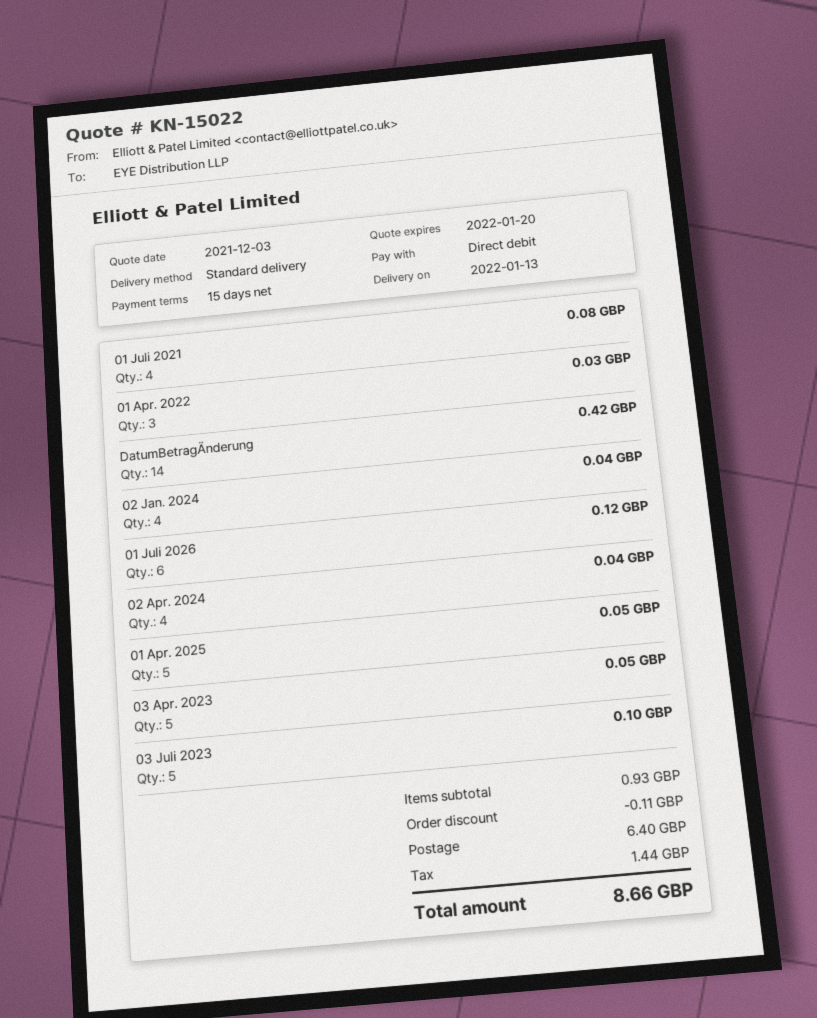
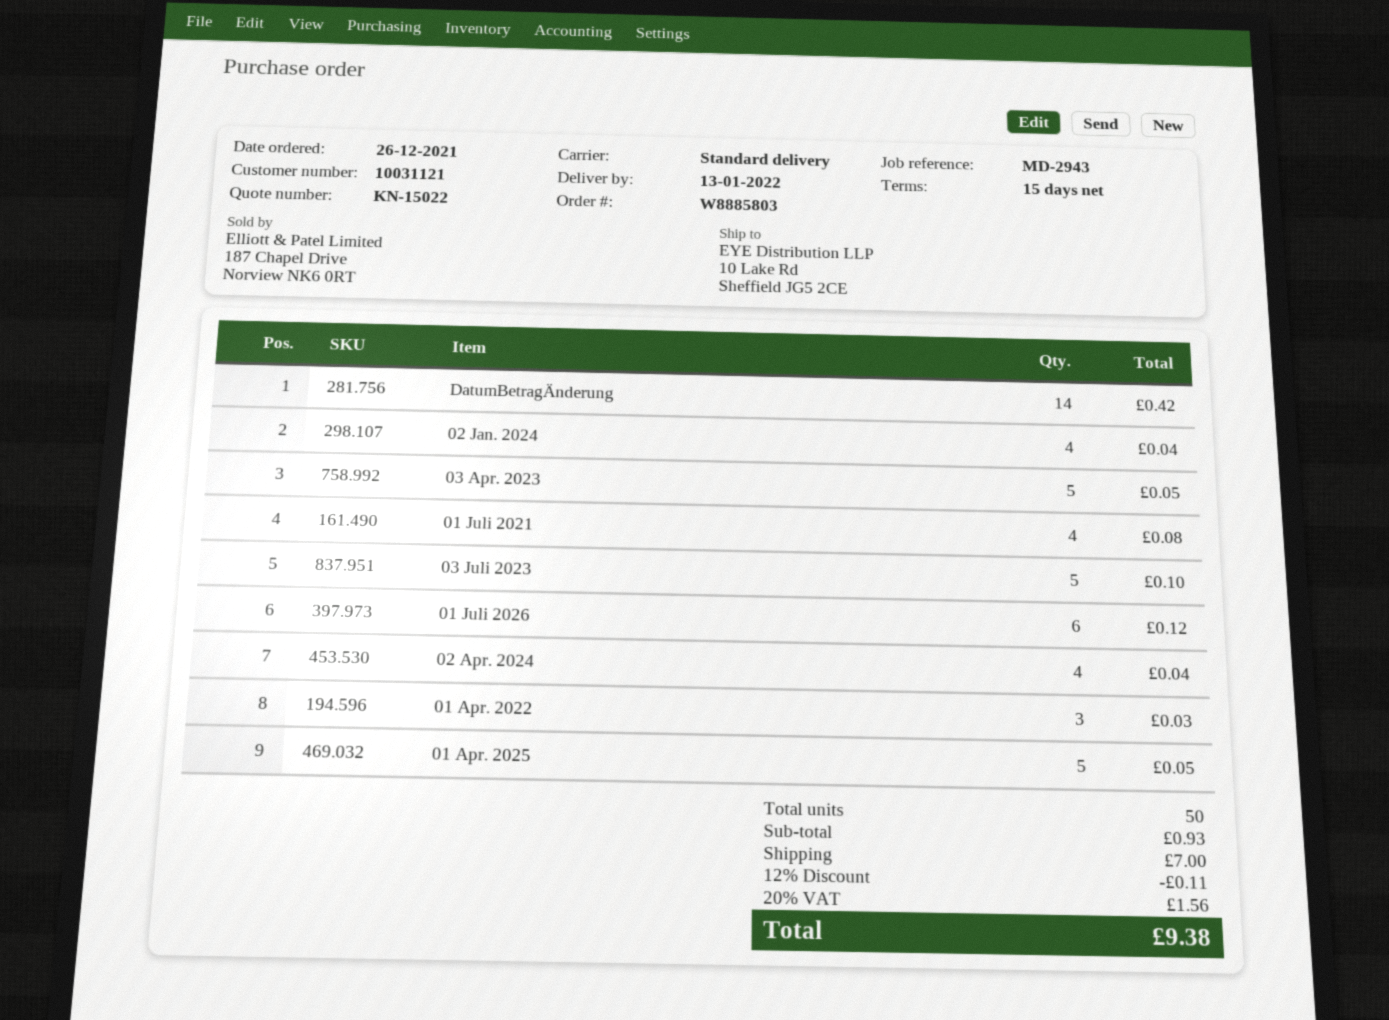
shipping: 6.40 -> 7.00
tax: 1.44 -> 1.56
total: 8.66 -> 9.38

